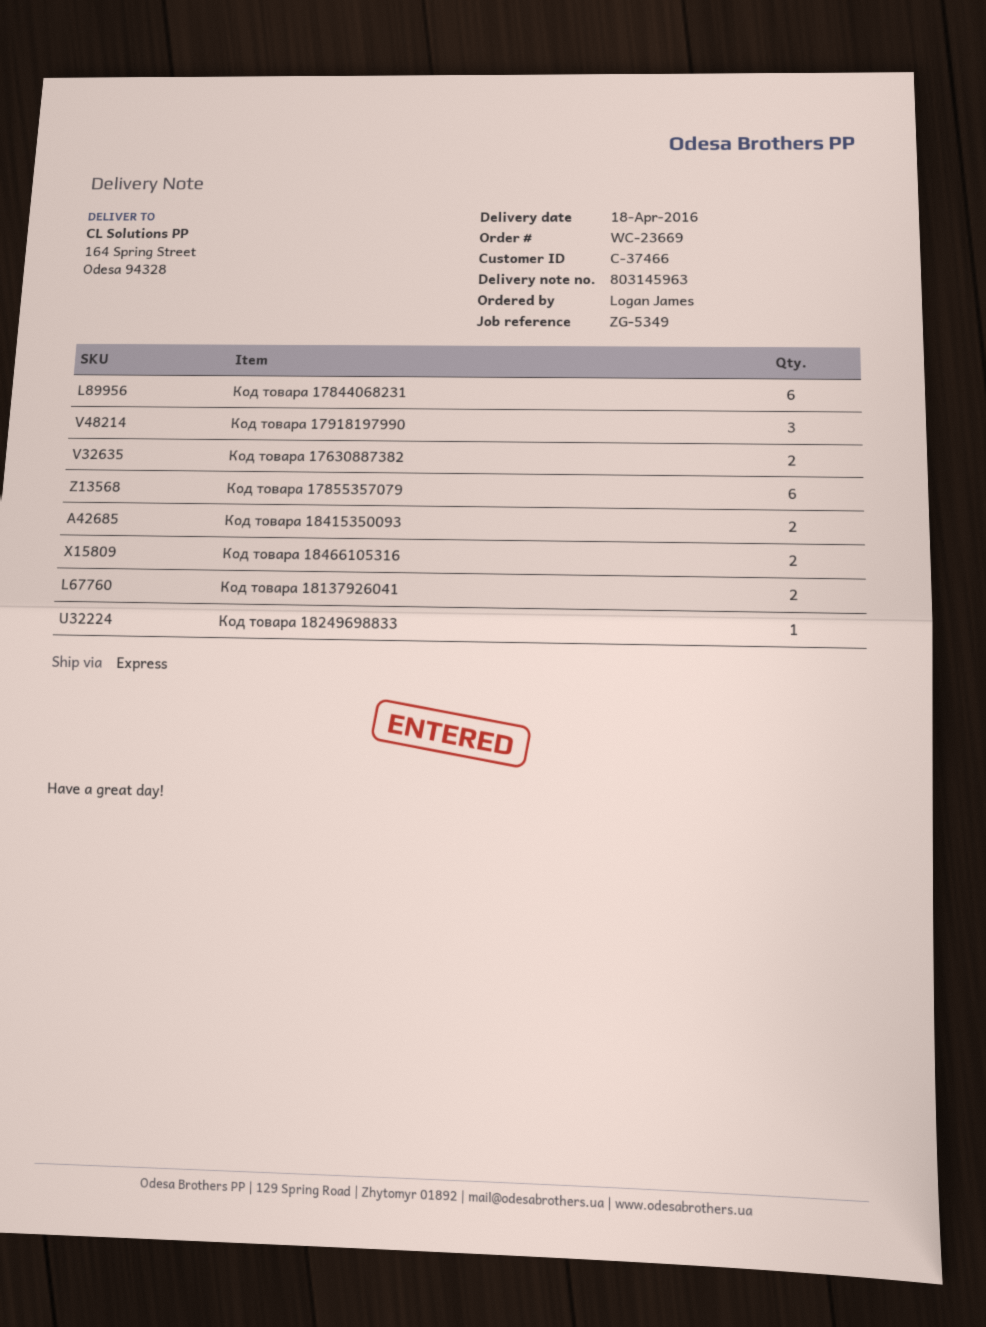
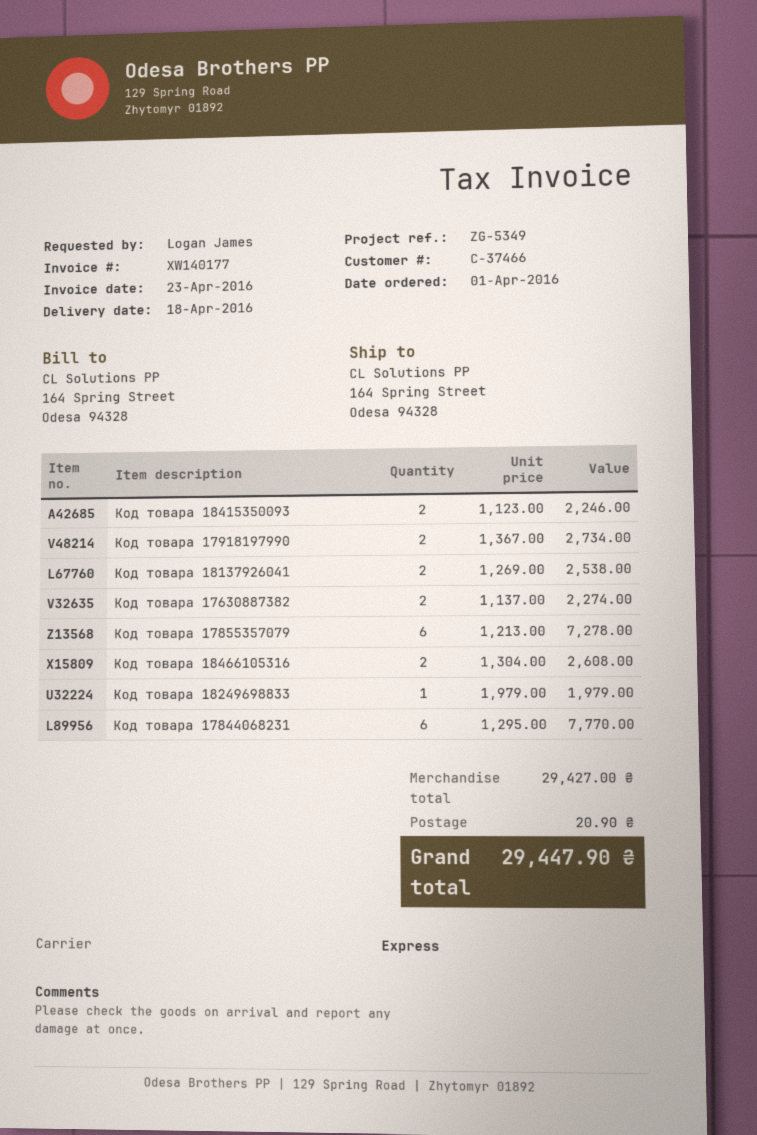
Код товара 17918197990: 3 -> 2

